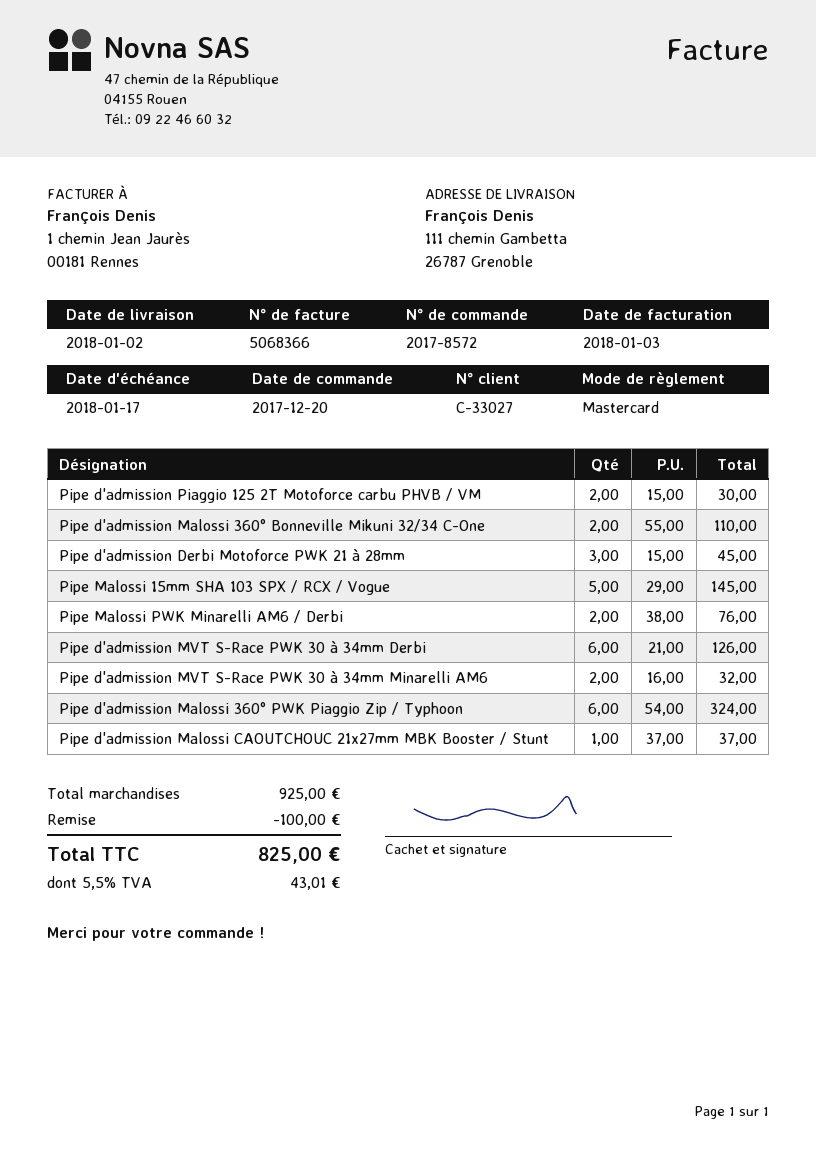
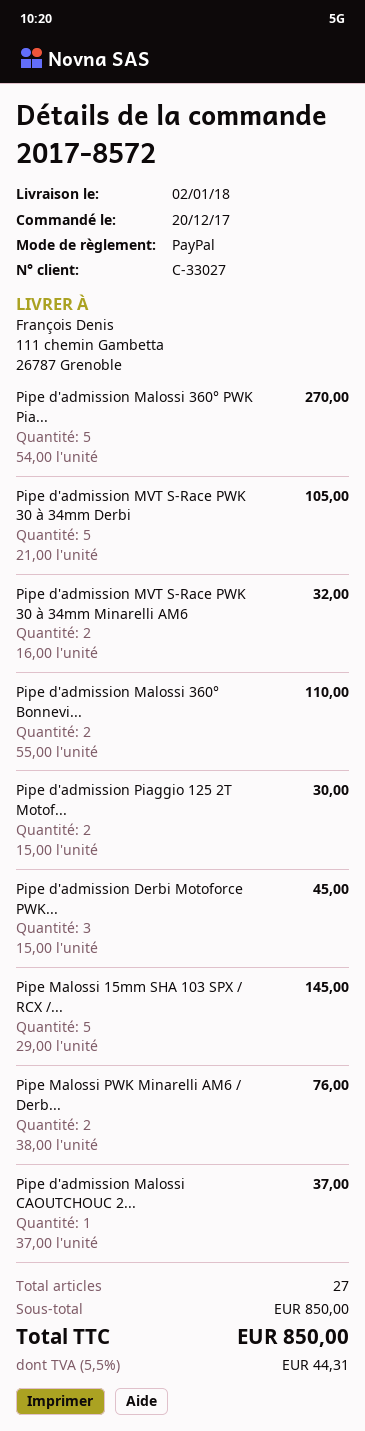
payment method: Mastercard -> PayPal
Pipe d'admission MVT S-Race PWK 30 à 34mm Derbi: 6 x 21.00 = 126.00 -> 5 x 21.00 = 105.00
Pipe d'admission Malossi 360° PWK Piaggio Zip / Typhoon: 6 x 54.00 = 324.00 -> 5 x 54.00 = 270.00
subtotal: 925.00 -> 850.00
discount: 100.00 -> none
tax: 5.5% = 43.01 -> 5.5% = 44.31
total: 825.00 -> 850.00

